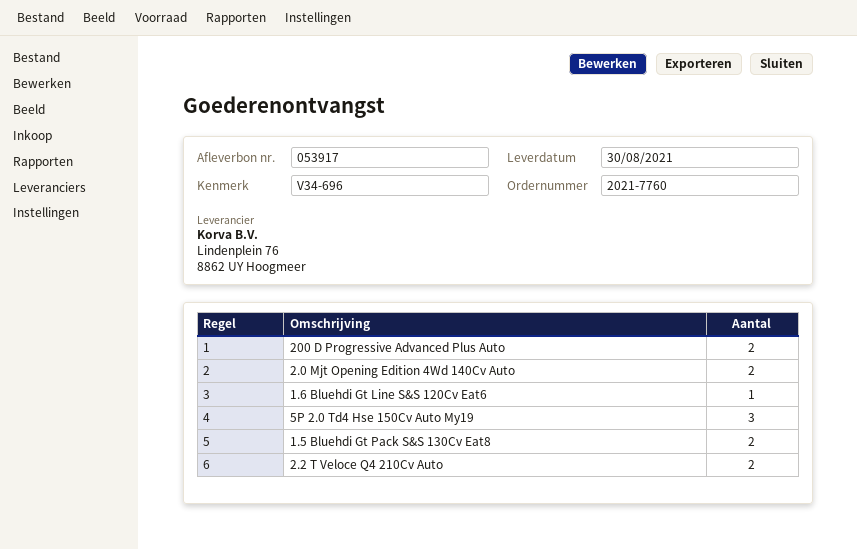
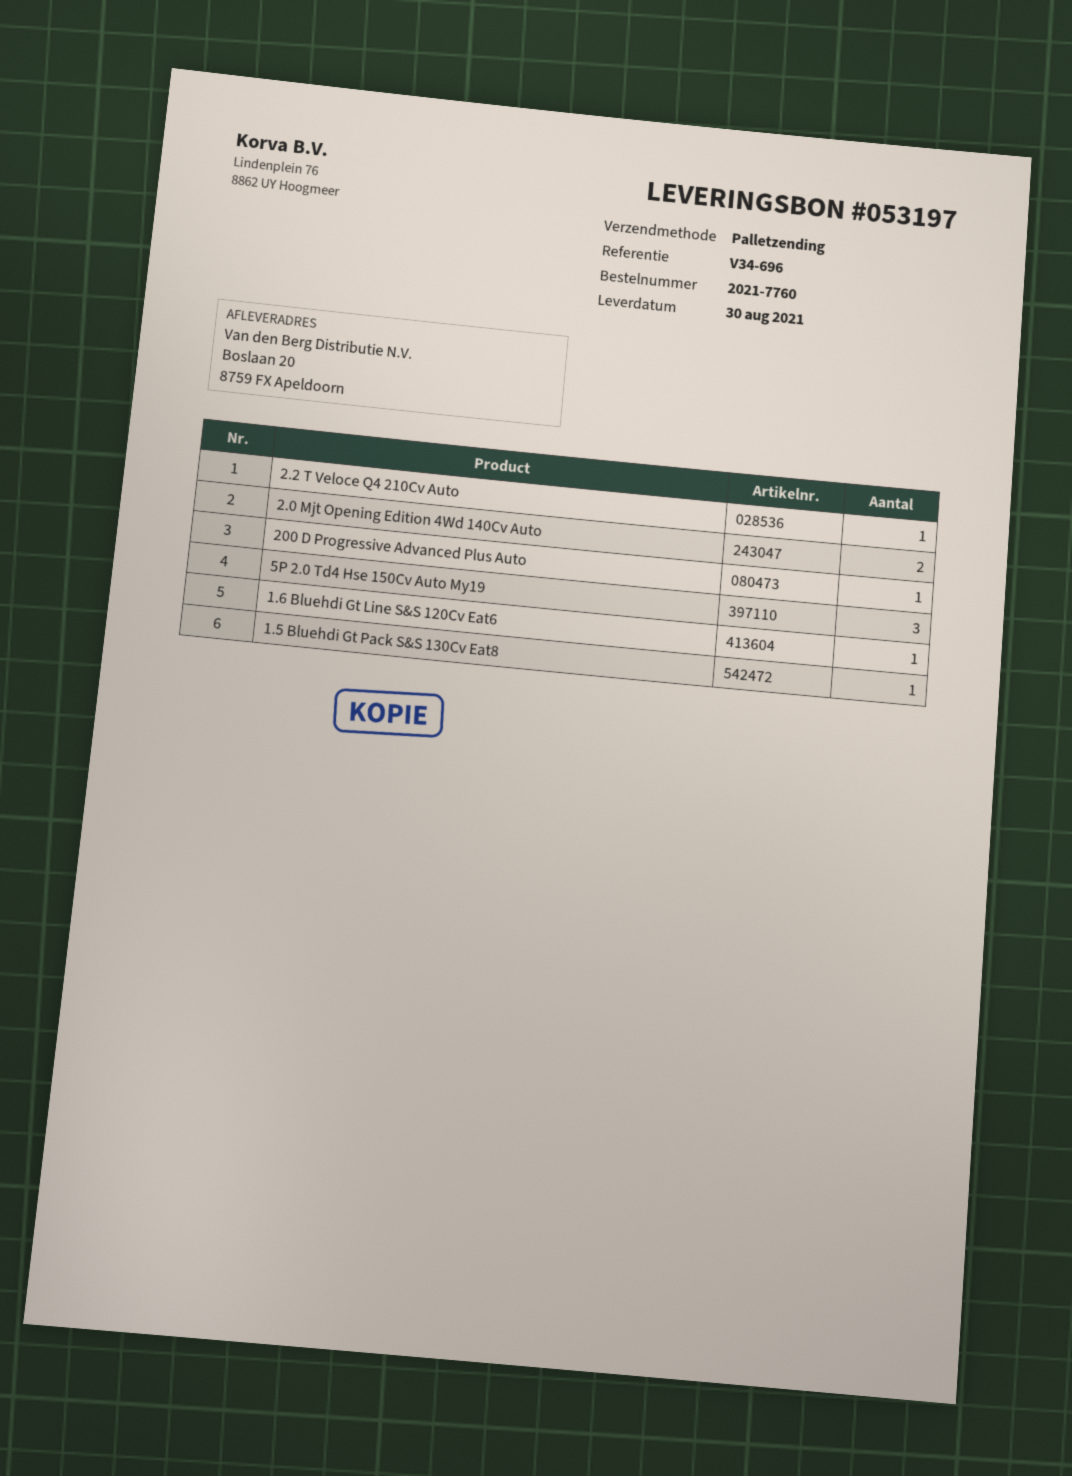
delivery note number: 053917 -> 053197
200 D Progressive Advanced Plus Auto: 2 -> 1
1.5 Bluehdi Gt Pack S&S 130Cv Eat8: 2 -> 1
2.2 T Veloce Q4 210Cv Auto: 2 -> 1

